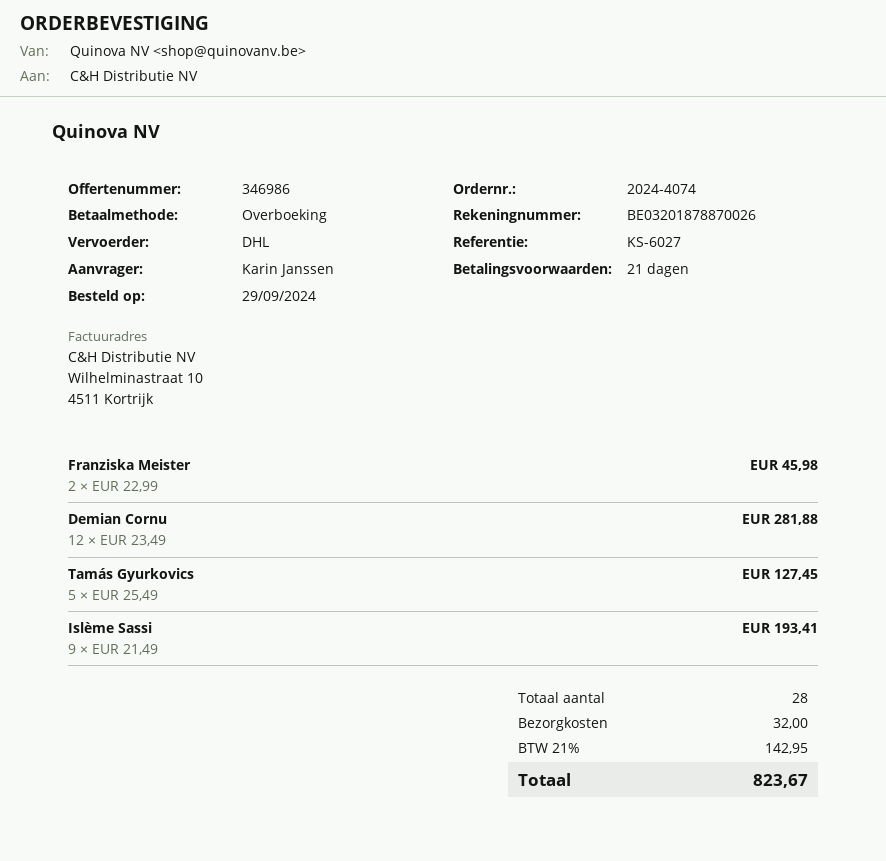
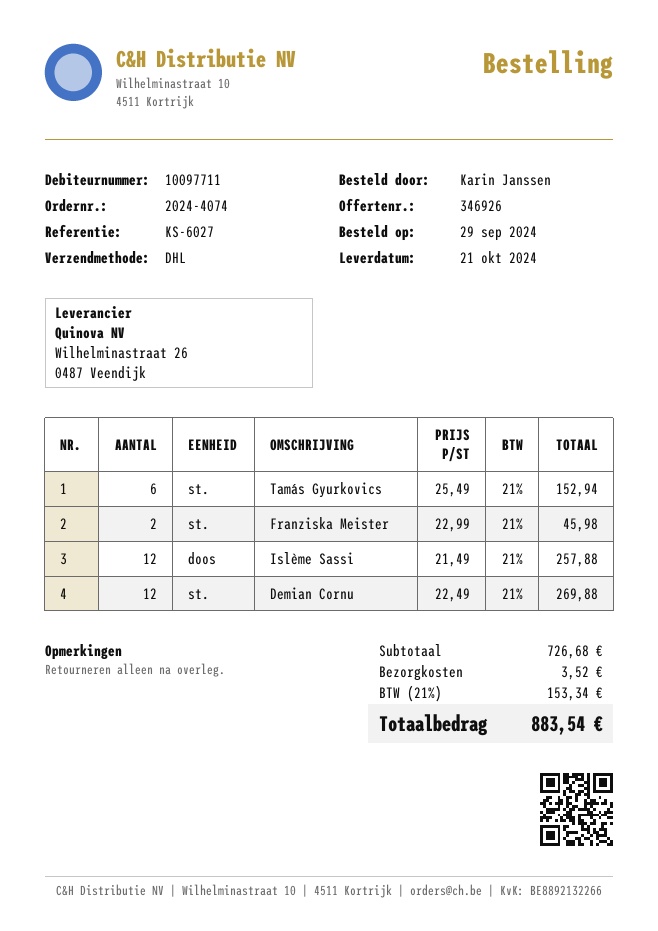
quote number: 346986 -> 346926
Demian Cornu: 12 x 23.49 = 281.88 -> 12 x 22.49 = 269.88
Tamás Gyurkovics: 5 x 25.49 = 127.45 -> 6 x 25.49 = 152.94
Islème Sassi: 9 x 21.49 = 193.41 -> 12 x 21.49 = 257.88
shipping: 32.00 -> 3.52
tax: 21% = 142.95 -> 21% = 153.34
total: 823.67 -> 883.54

